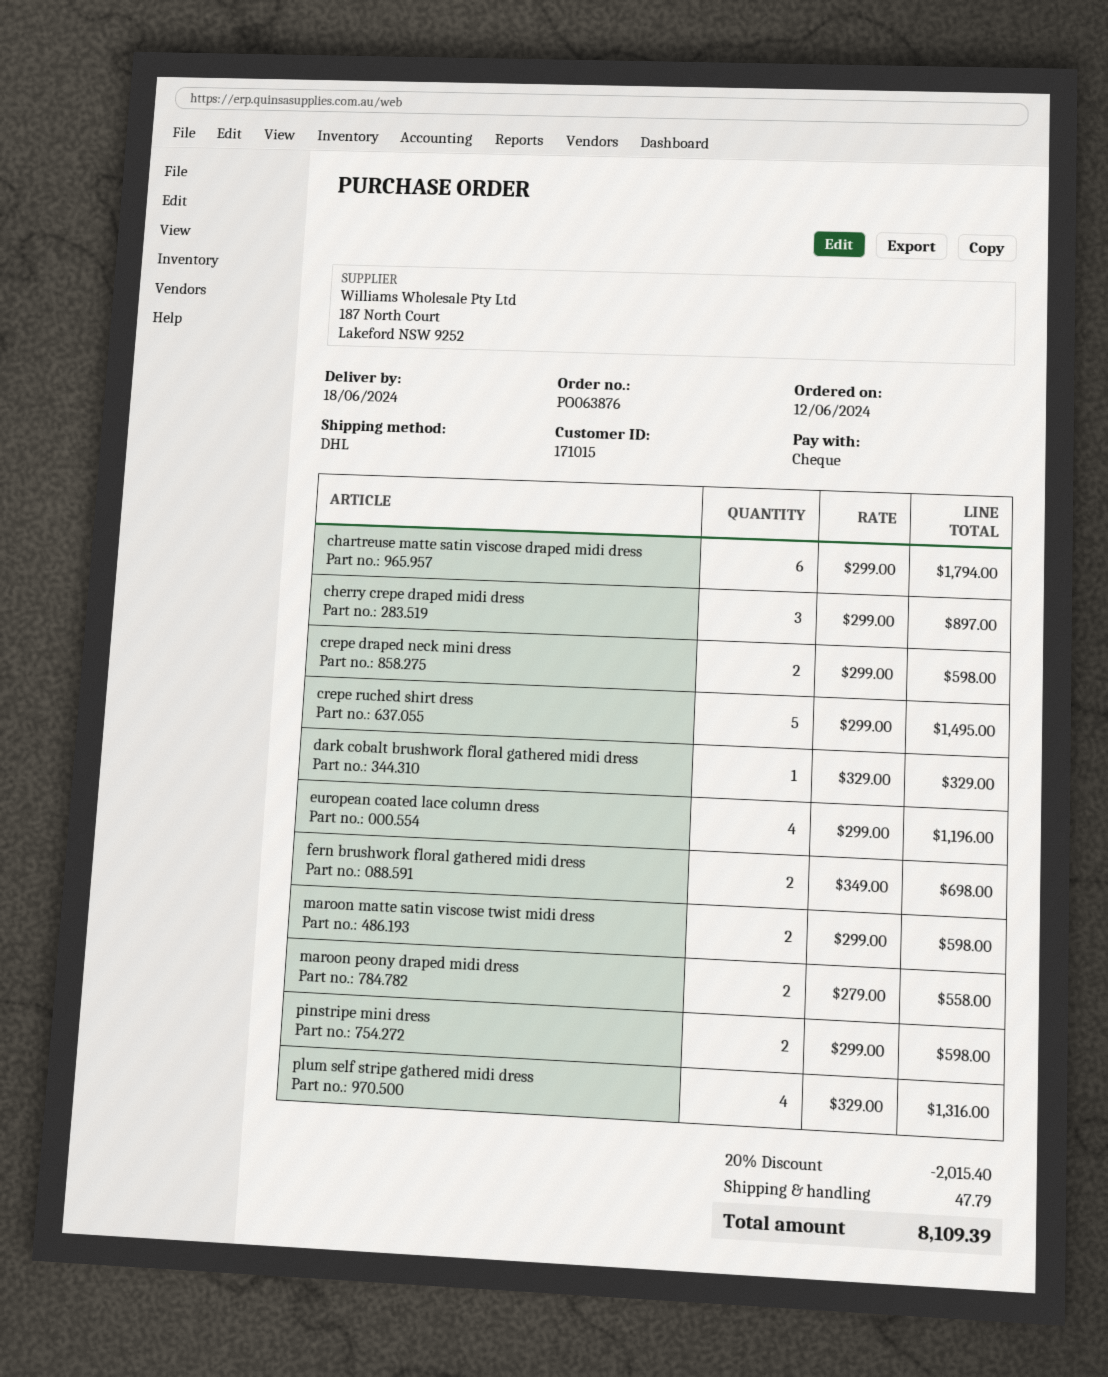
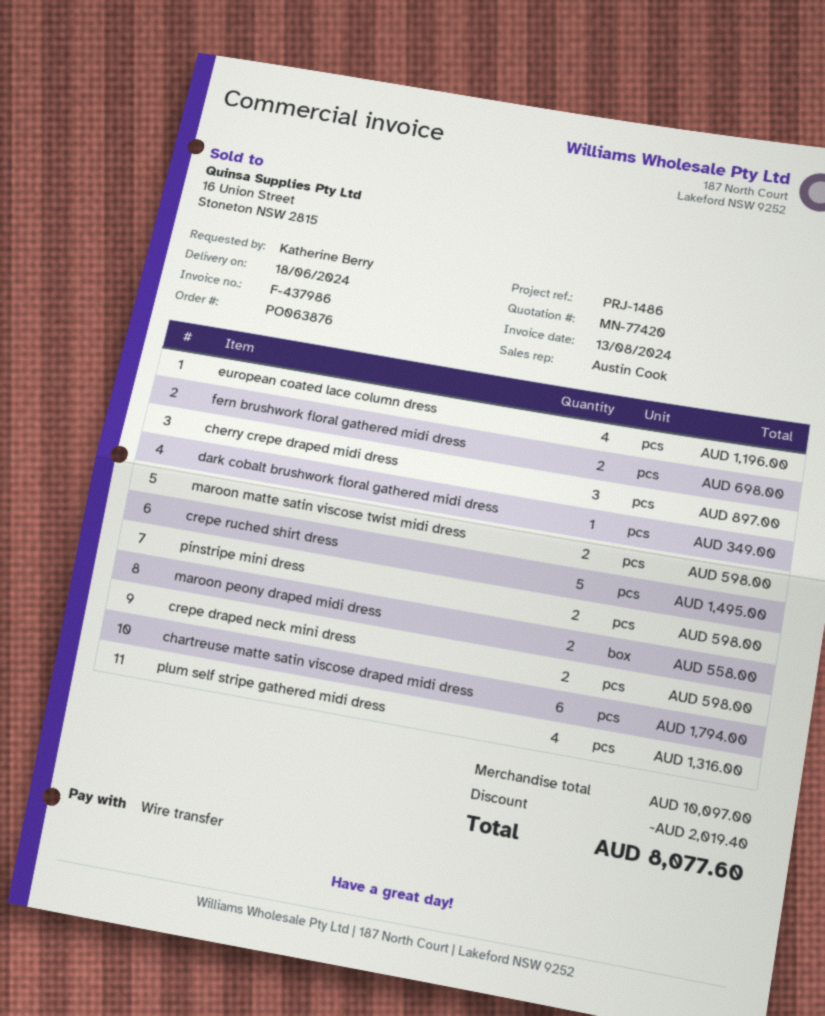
payment method: cheque -> bank transfer
dark cobalt brushwork floral gathered midi dress: 1 for 329.00 -> 1 for 349.00
discount: 2015.40 -> 2019.40
shipping: 47.79 -> none
total: 8109.39 -> 8077.60

